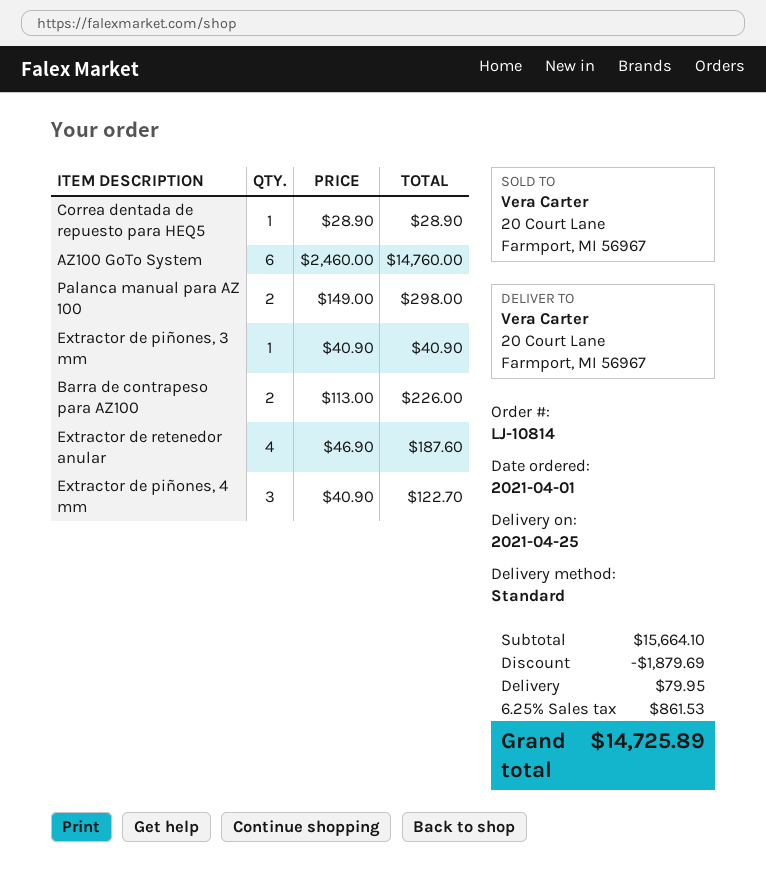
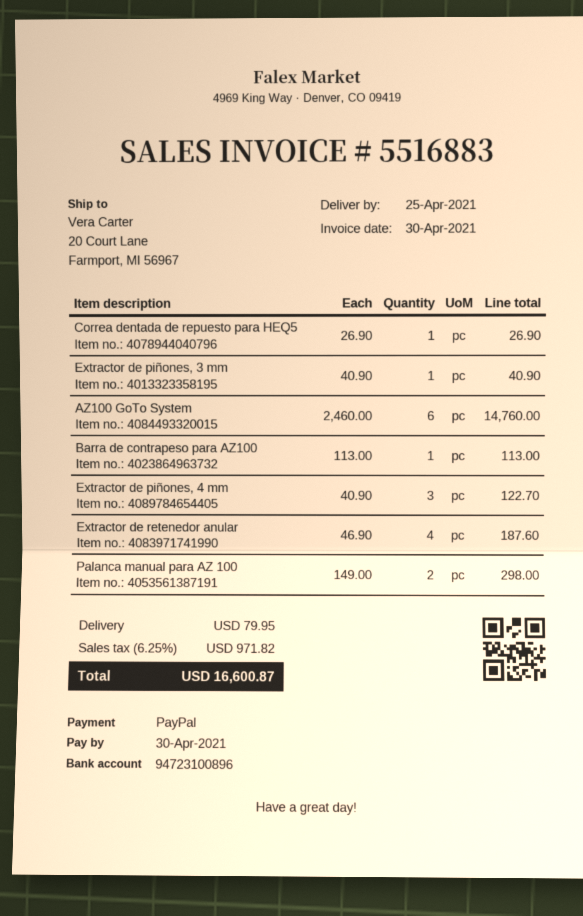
Correa dentada de repuesto para HEQ5: 1 x 28.90 = 28.90 -> 1 x 26.90 = 26.90
Barra de contrapeso para AZ100: 2 x 113.00 = 226.00 -> 1 x 113.00 = 113.00
discount: 1879.69 -> none
tax: 6.25% = 861.53 -> 6.25% = 971.82
total: 14725.89 -> 16600.87

